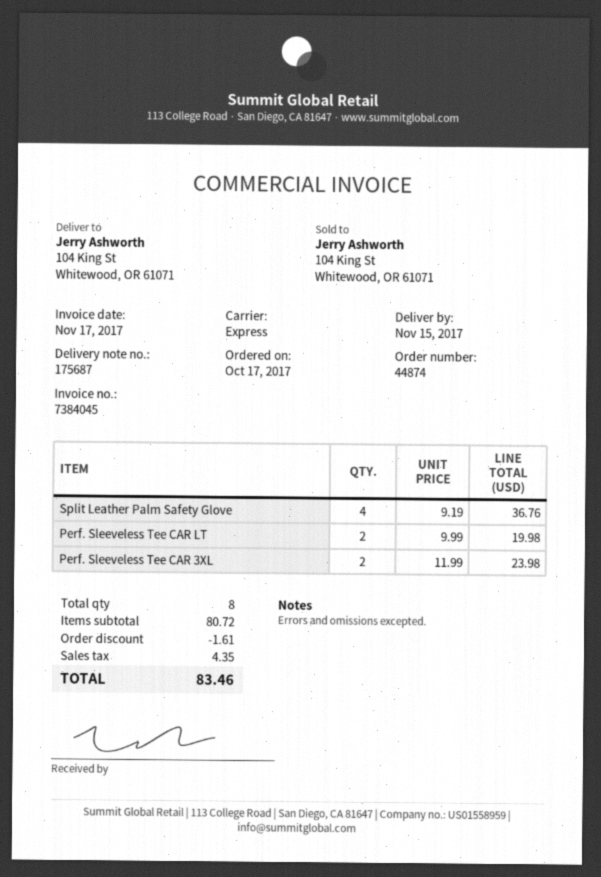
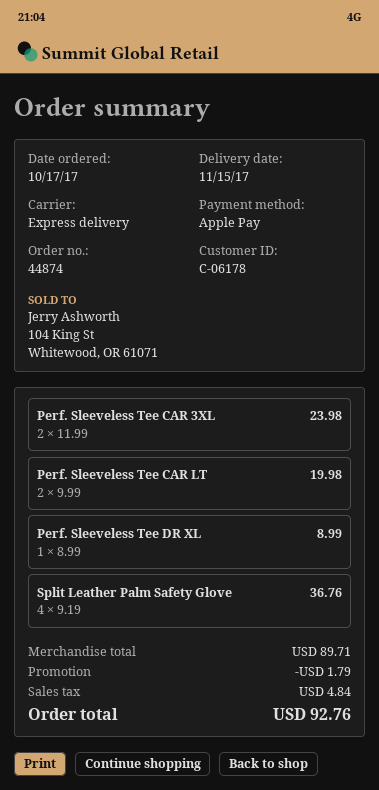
Perf. Sleeveless Tee DR XL: none -> 1 x 8.99 = 8.99
subtotal: 80.72 -> 89.71
discount: 1.61 -> 1.79
tax: 4.35 -> 4.84
total: 83.46 -> 92.76

